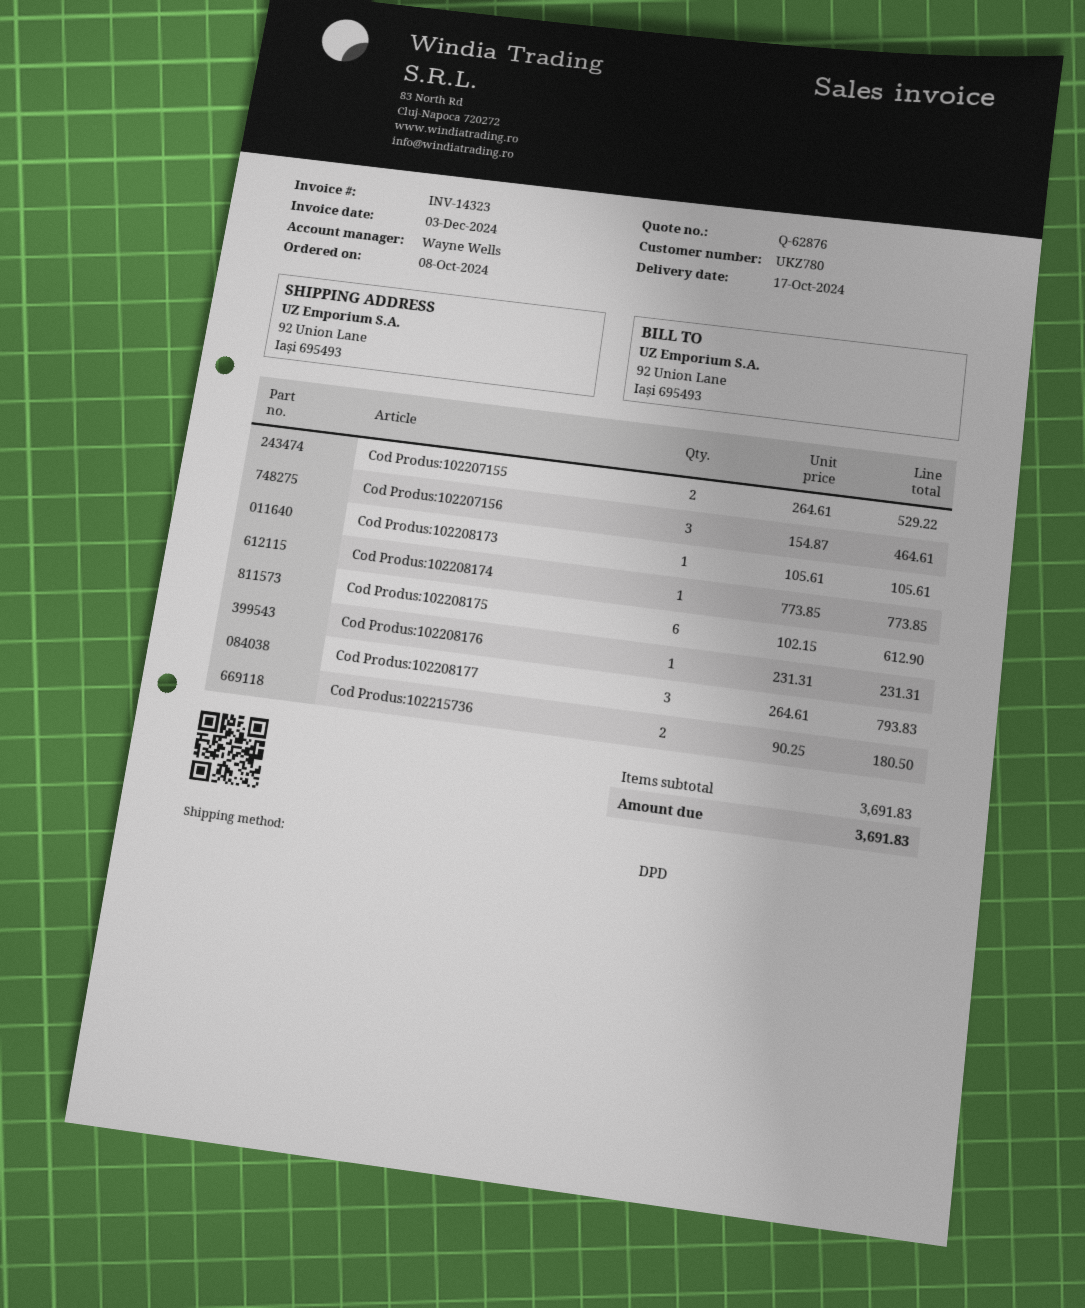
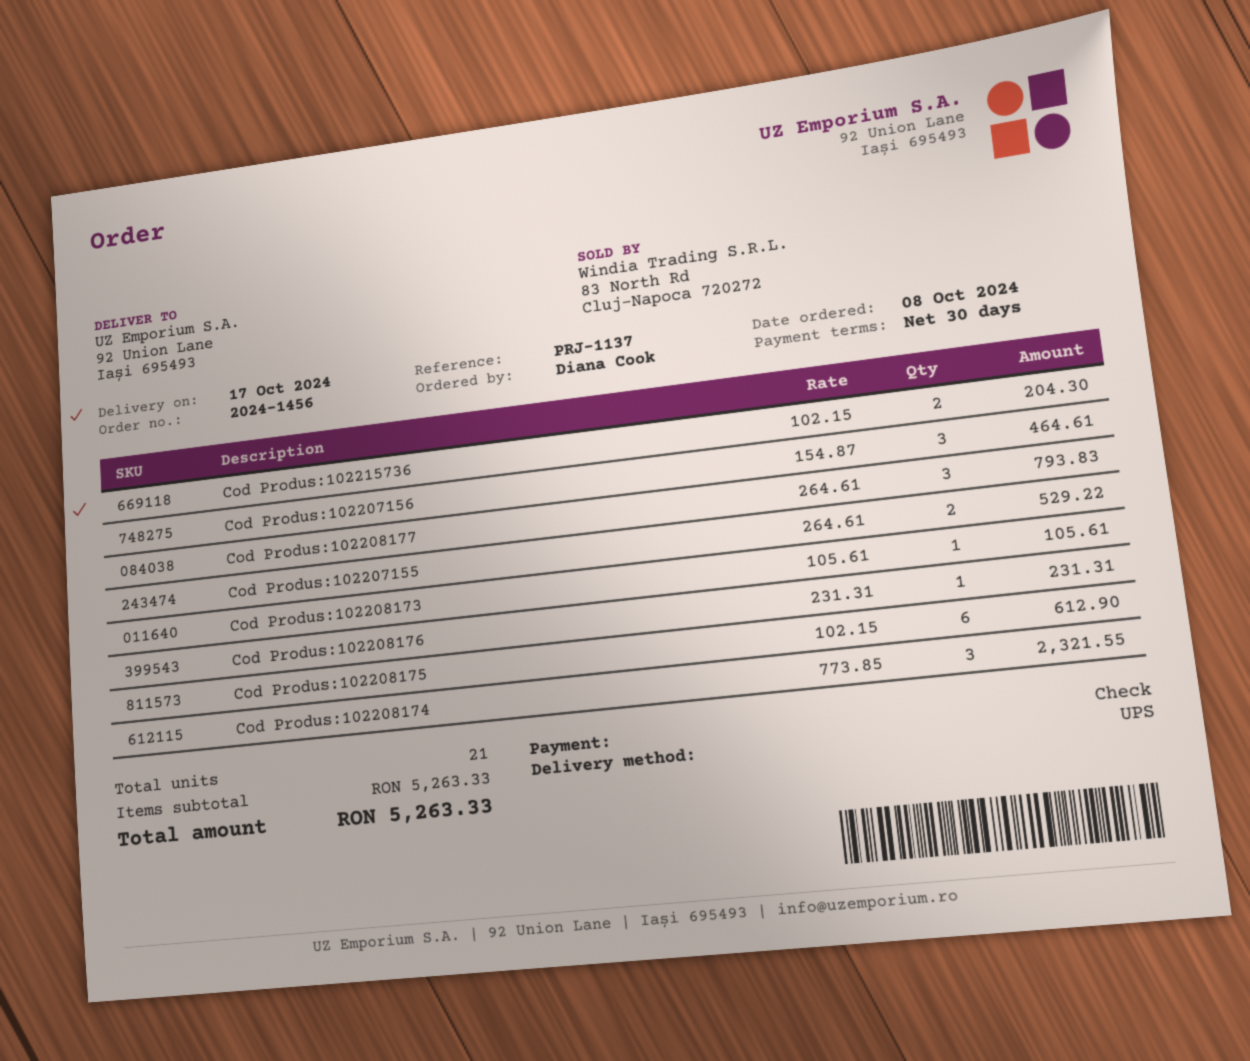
shipping method: DPD -> UPS
Cod Produs:102208174: 1 x 773.85 = 773.85 -> 3 x 773.85 = 2321.55
Cod Produs:102215736: 2 x 90.25 = 180.50 -> 2 x 102.15 = 204.30
subtotal: 3691.83 -> 5263.33
total: 3691.83 -> 5263.33

